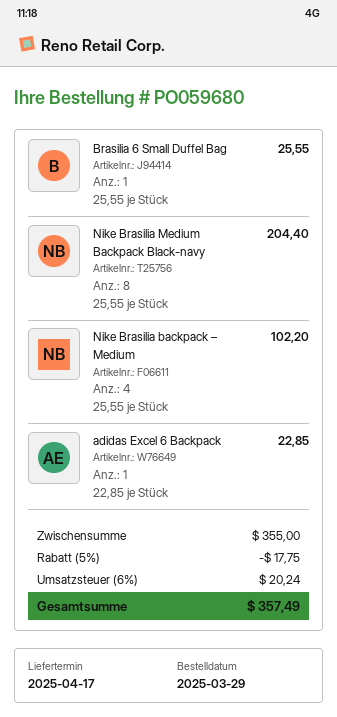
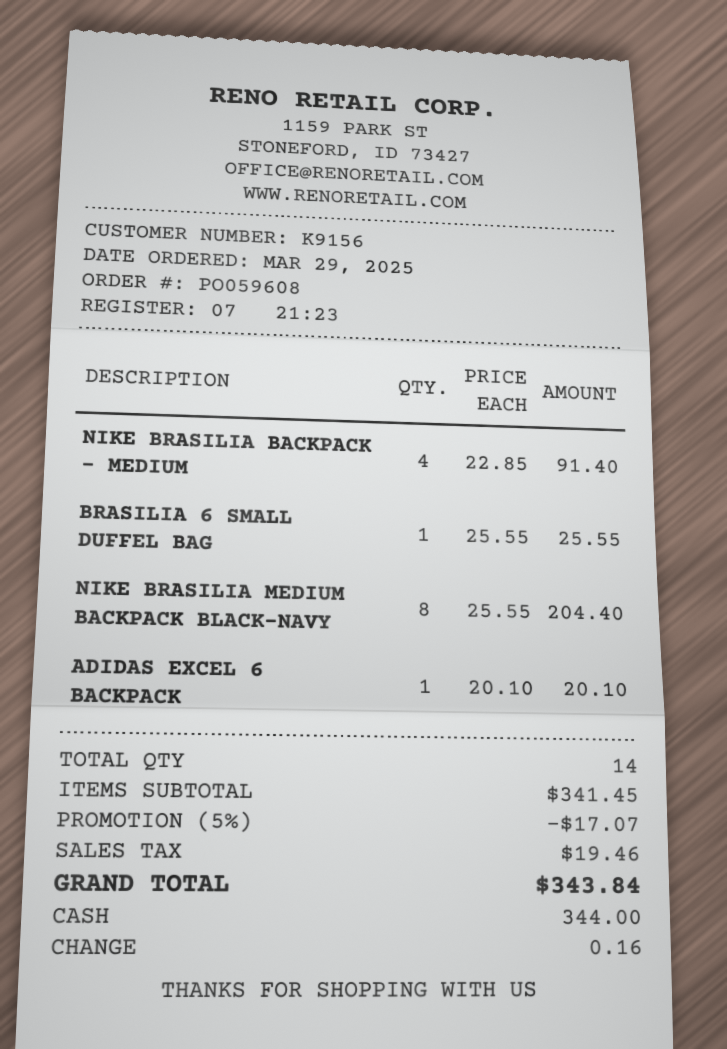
order number: PO059680 -> PO059608
Nike Brasilia backpack – Medium: 4 x 25.55 = 102.20 -> 4 x 22.85 = 91.40
adidas Excel 6 Backpack: 1 x 22.85 = 22.85 -> 1 x 20.10 = 20.10
subtotal: 355.00 -> 341.45
discount: 5% = 17.75 -> 5% = 17.07
tax: 20.24 -> 19.46
total: 357.49 -> 343.84

